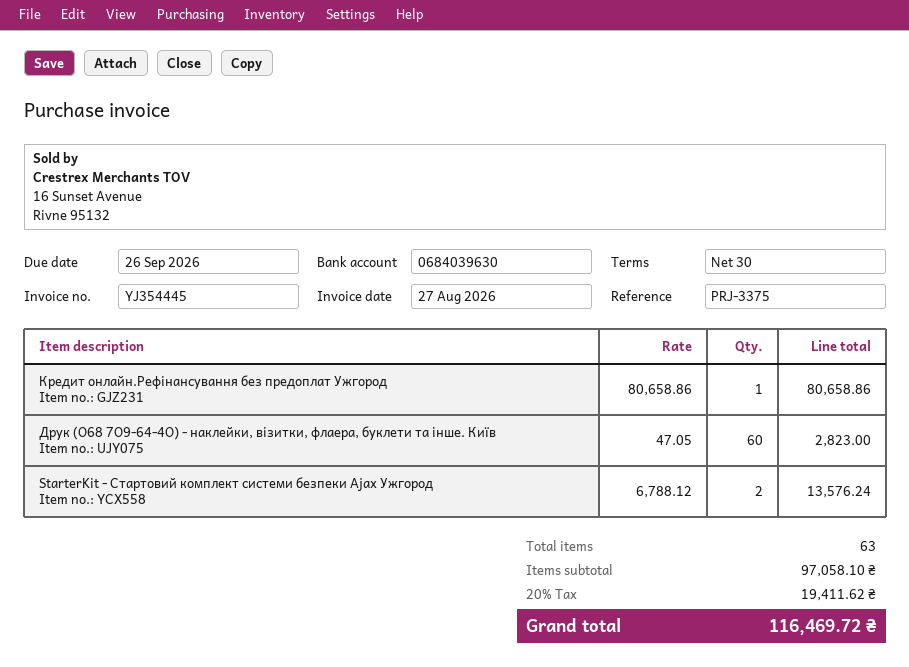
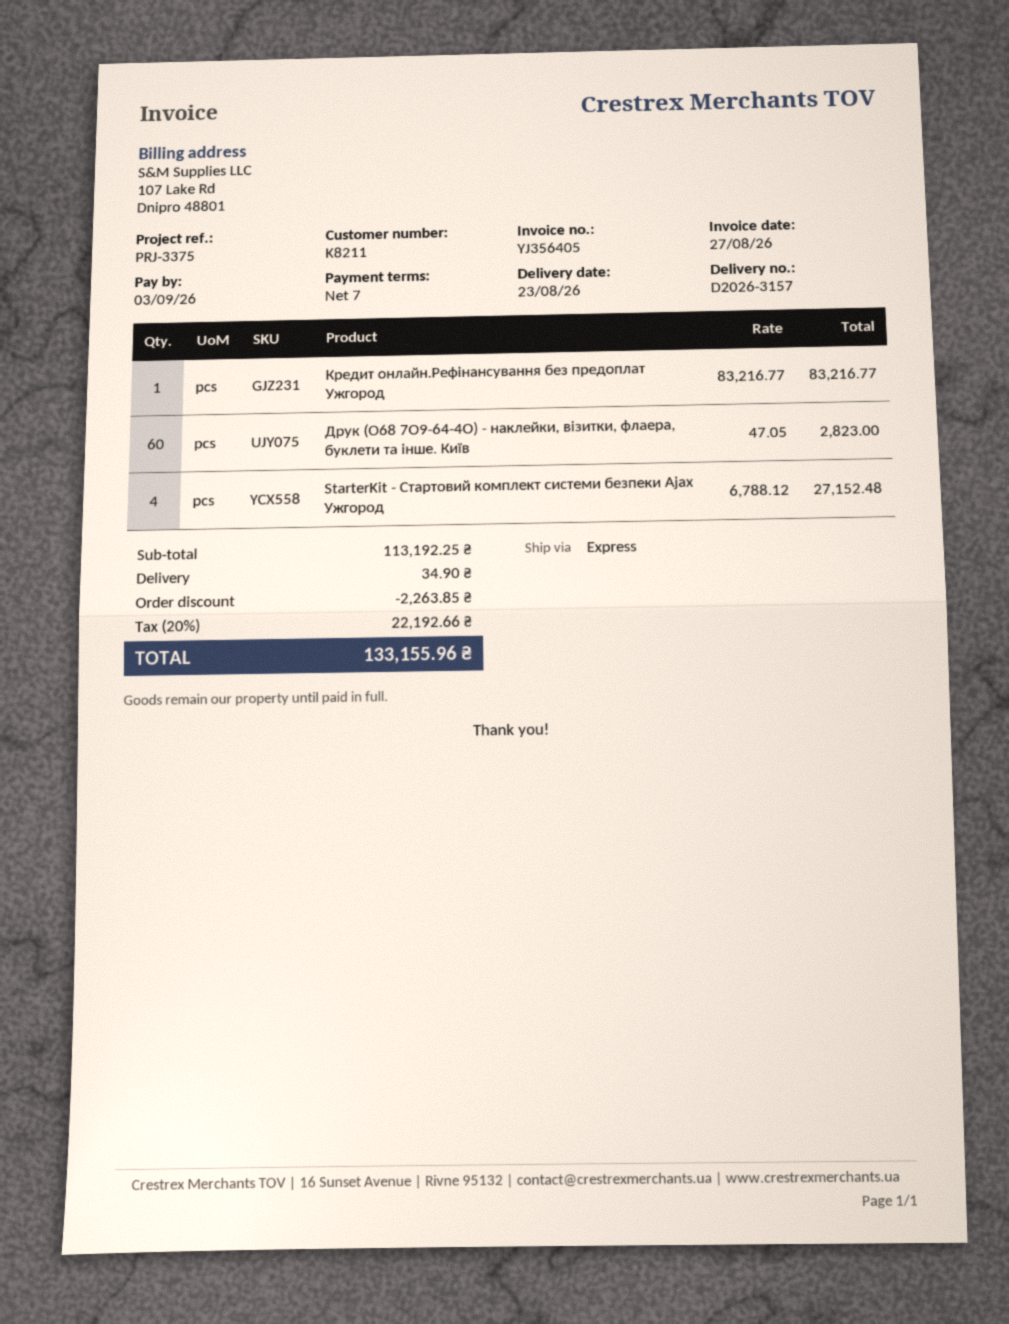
invoice number: YJ354445 -> YJ356405
payment terms: 30 days -> 7 days
due date: 2026-09-26 -> 2026-09-03
Кредит онлайн.Рефінансування без предоплат Ужгород: 1 x 80658.86 = 80658.86 -> 1 x 83216.77 = 83216.77
StarterKit - Стартовий комплект системи безпеки Ajax Ужгород: 2 x 6788.12 = 13576.24 -> 4 x 6788.12 = 27152.48
subtotal: 97058.10 -> 113192.25
discount: none -> 2263.85
shipping: none -> 34.90
tax: 20% = 19411.62 -> 20% = 22192.66
total: 116469.72 -> 133155.96

